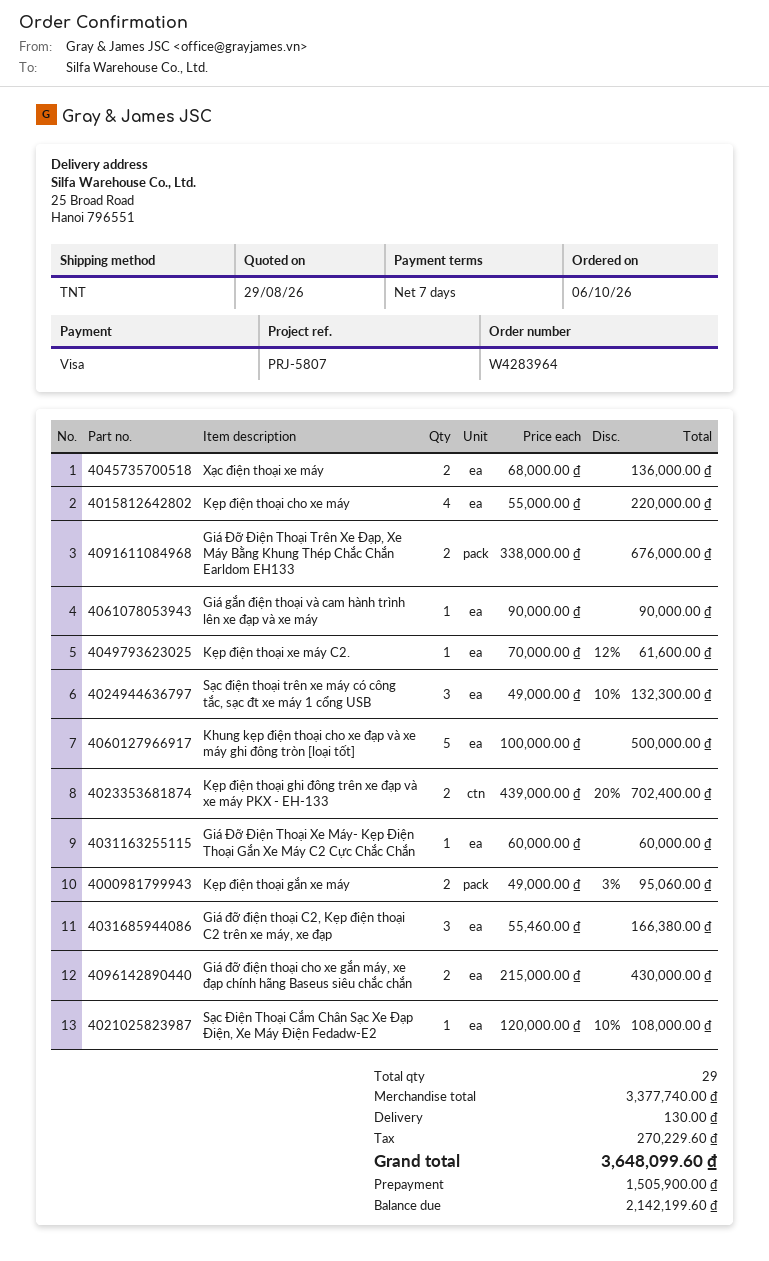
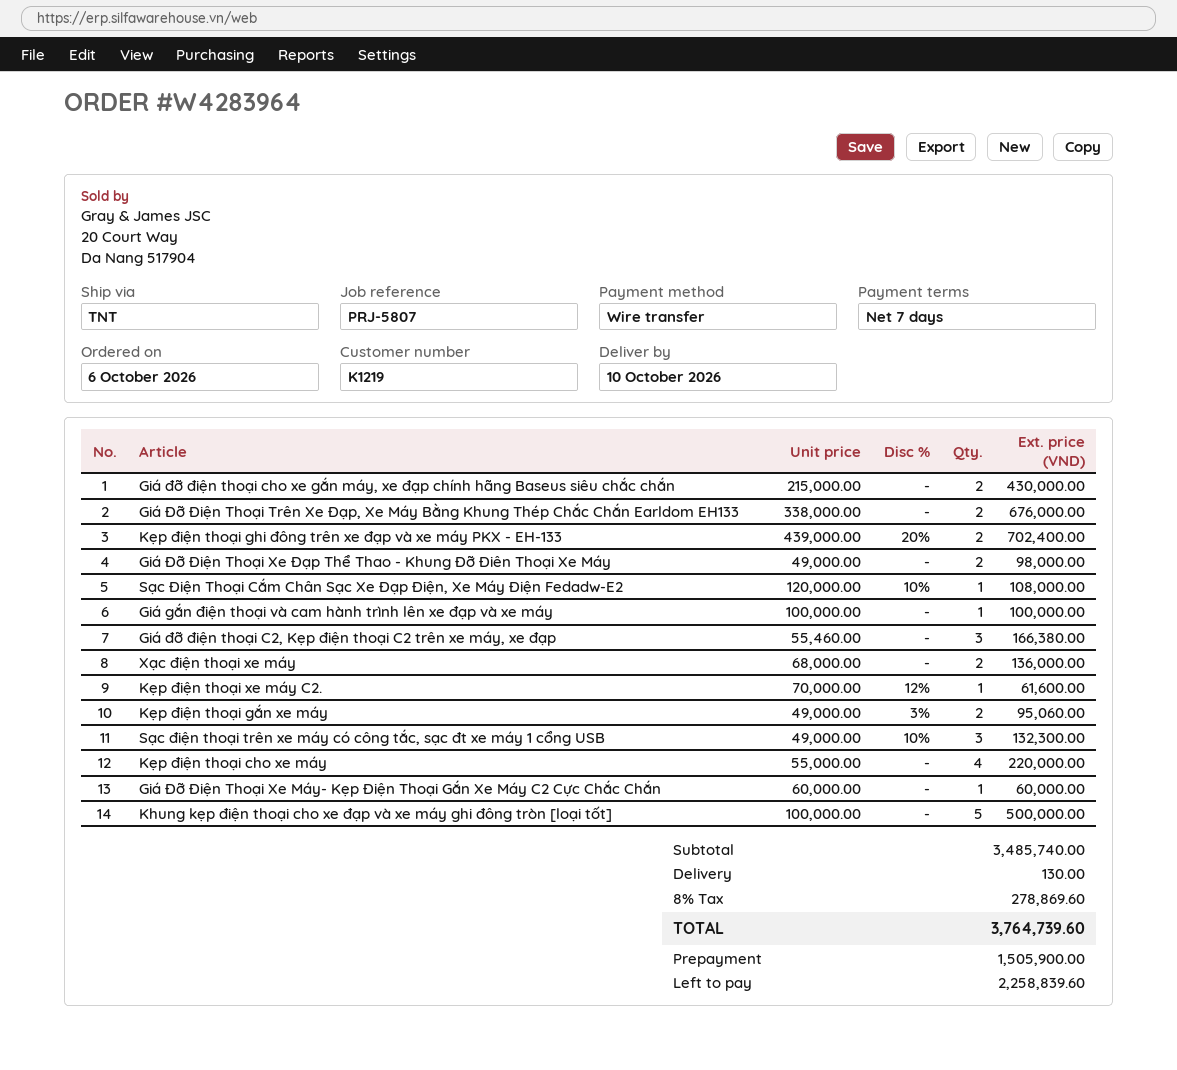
payment method: Visa -> bank transfer
Giá gắn điện thoại và cam hành trình lên xe đạp và xe máy: 1 x 90000.00 = 90000.00 -> 1 x 100000.00 = 100000.00
Giá Đỡ Điện Thoại Xe Đạp Thể Thao - Khung Đỡ Điên Thoại Xe Máy: none -> 2 x 49000.00 = 98000.00
subtotal: 3377740.00 -> 3485740.00
tax: 270229.60 -> 278869.60
total: 3648099.60 -> 3764739.60
balance: 2142199.60 -> 2258839.60

